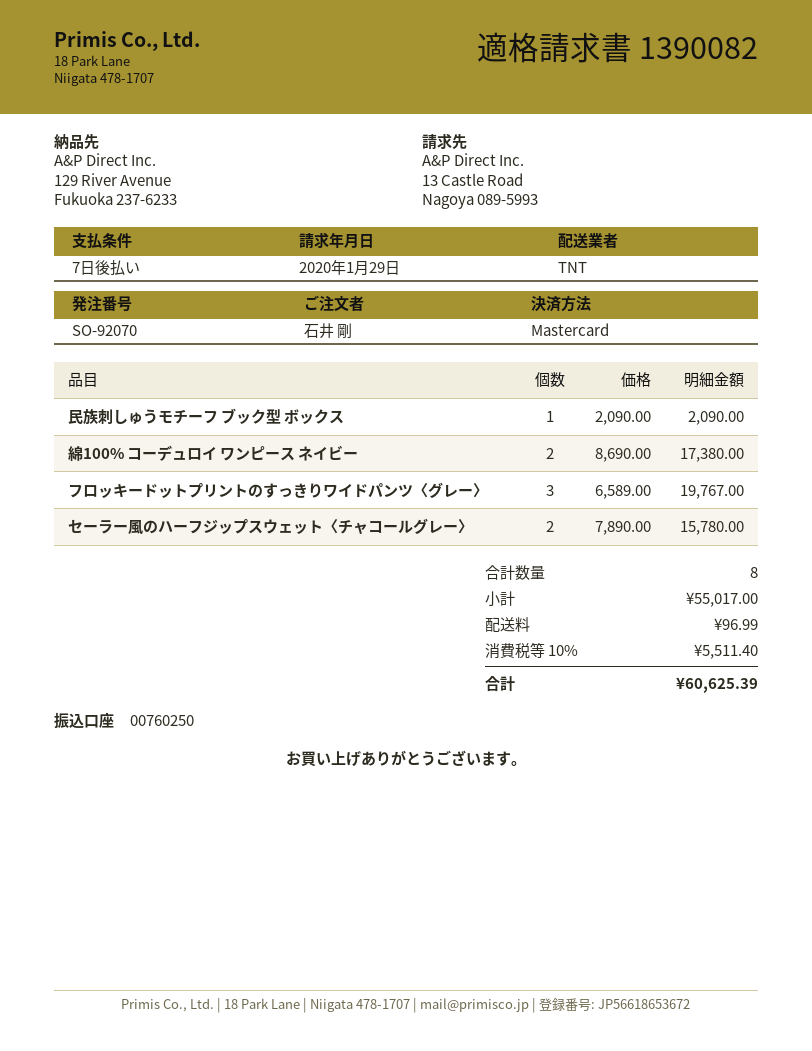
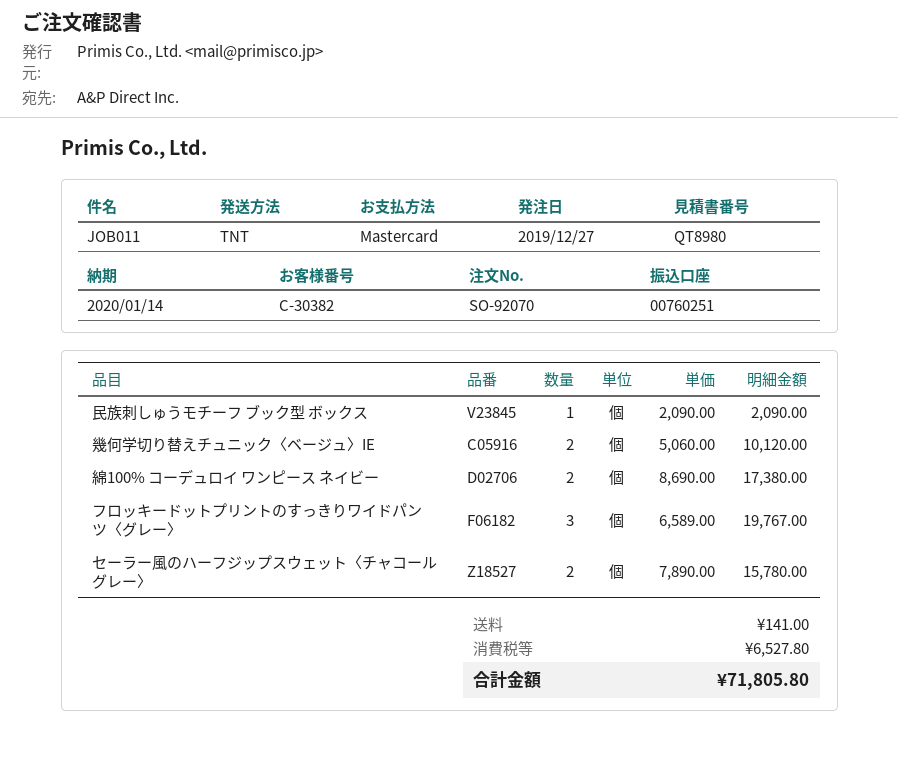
bank account: 00760250 -> 00760251
幾何学切り替えチュニック〈ベージュ〉IE: none -> 2 x 5060.00 = 10120.00
shipping: 96.99 -> 141.00
tax: 5511.40 -> 6527.80
total: 60625.39 -> 71805.80

